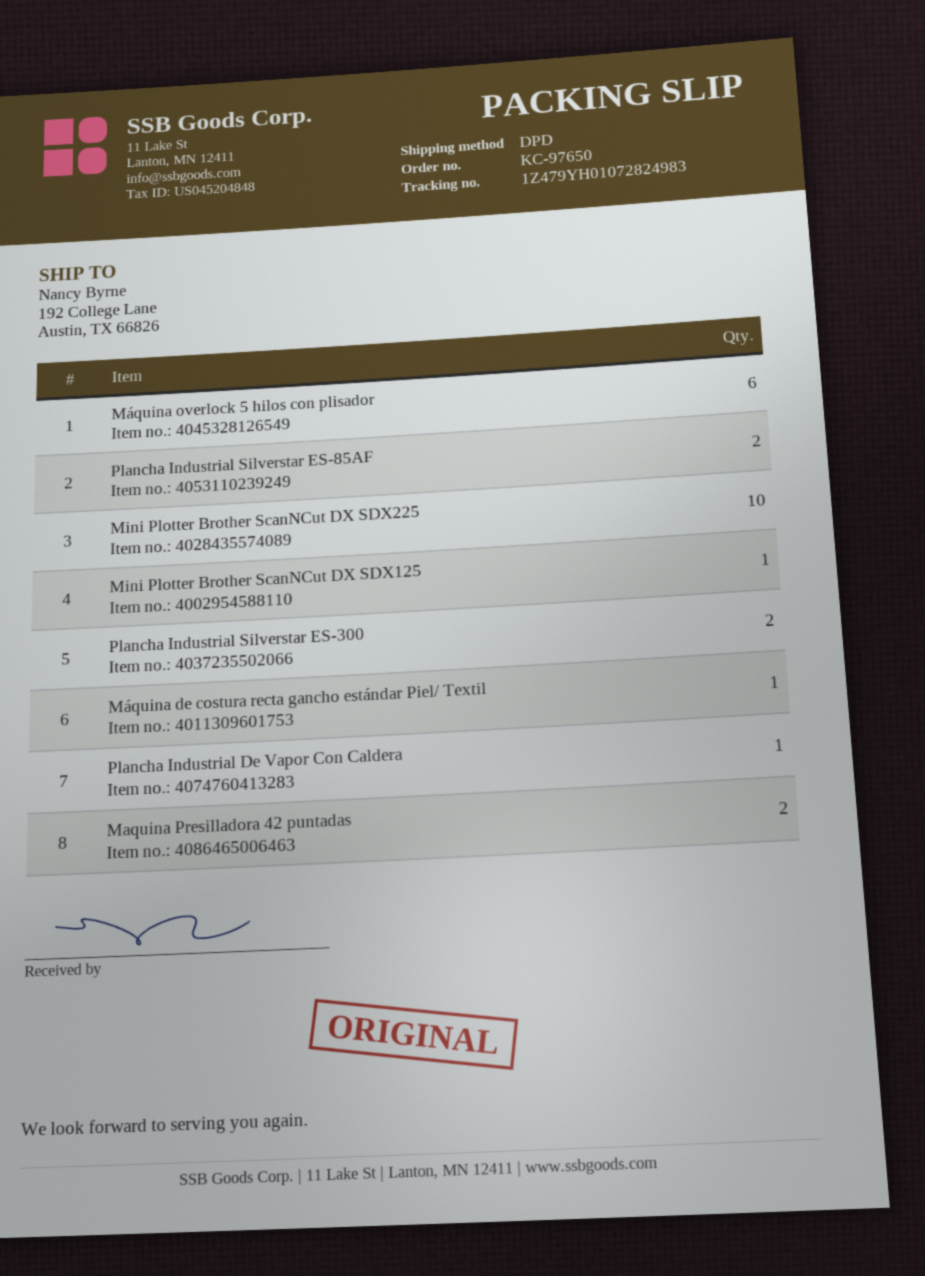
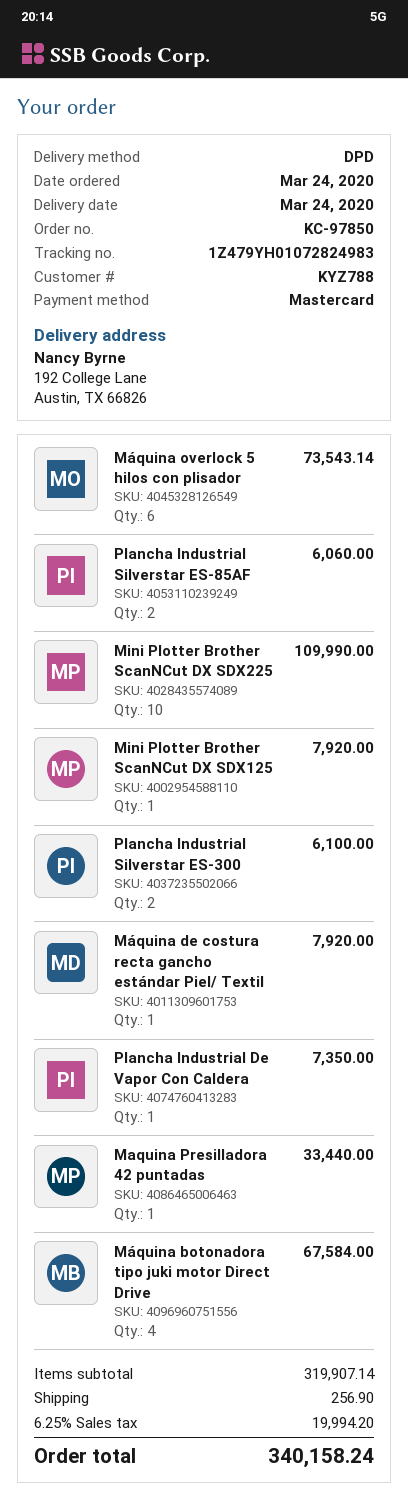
order number: KC-97650 -> KC-97850
Maquina Presilladora 42 puntadas: 2 -> 1
Máquina botonadora tipo juki motor Direct Drive: none -> 4

